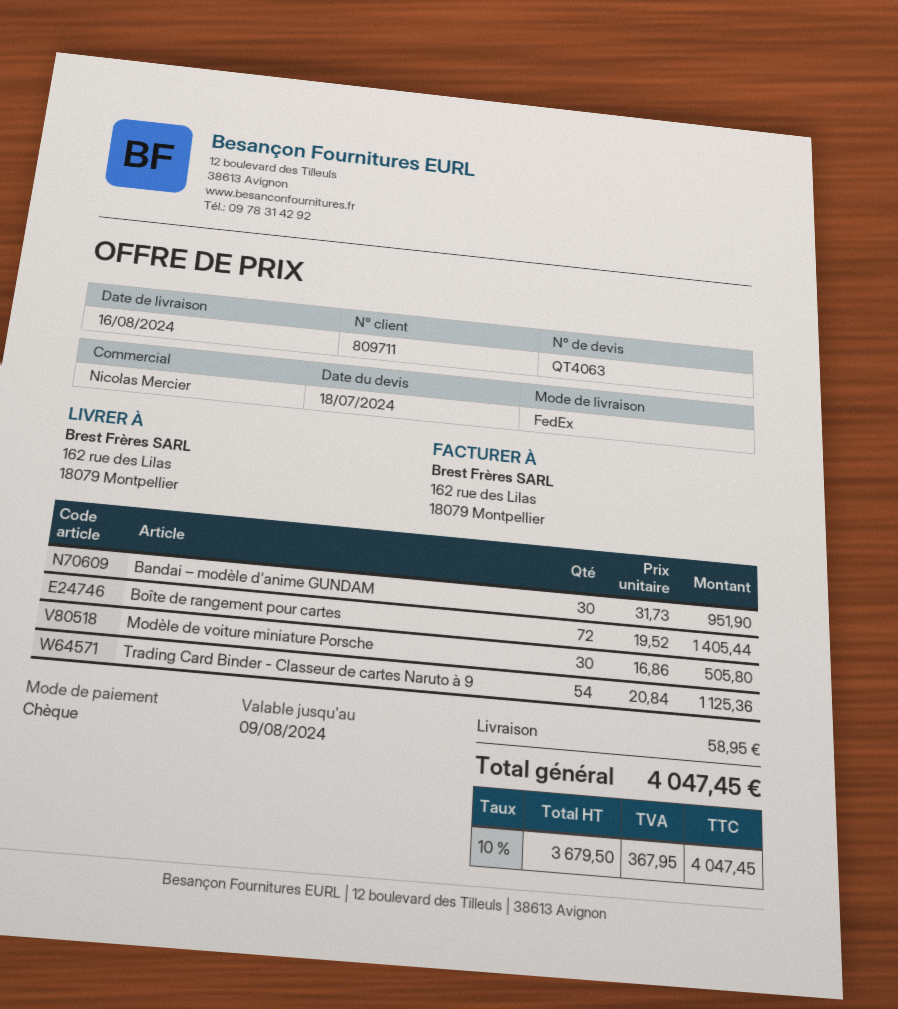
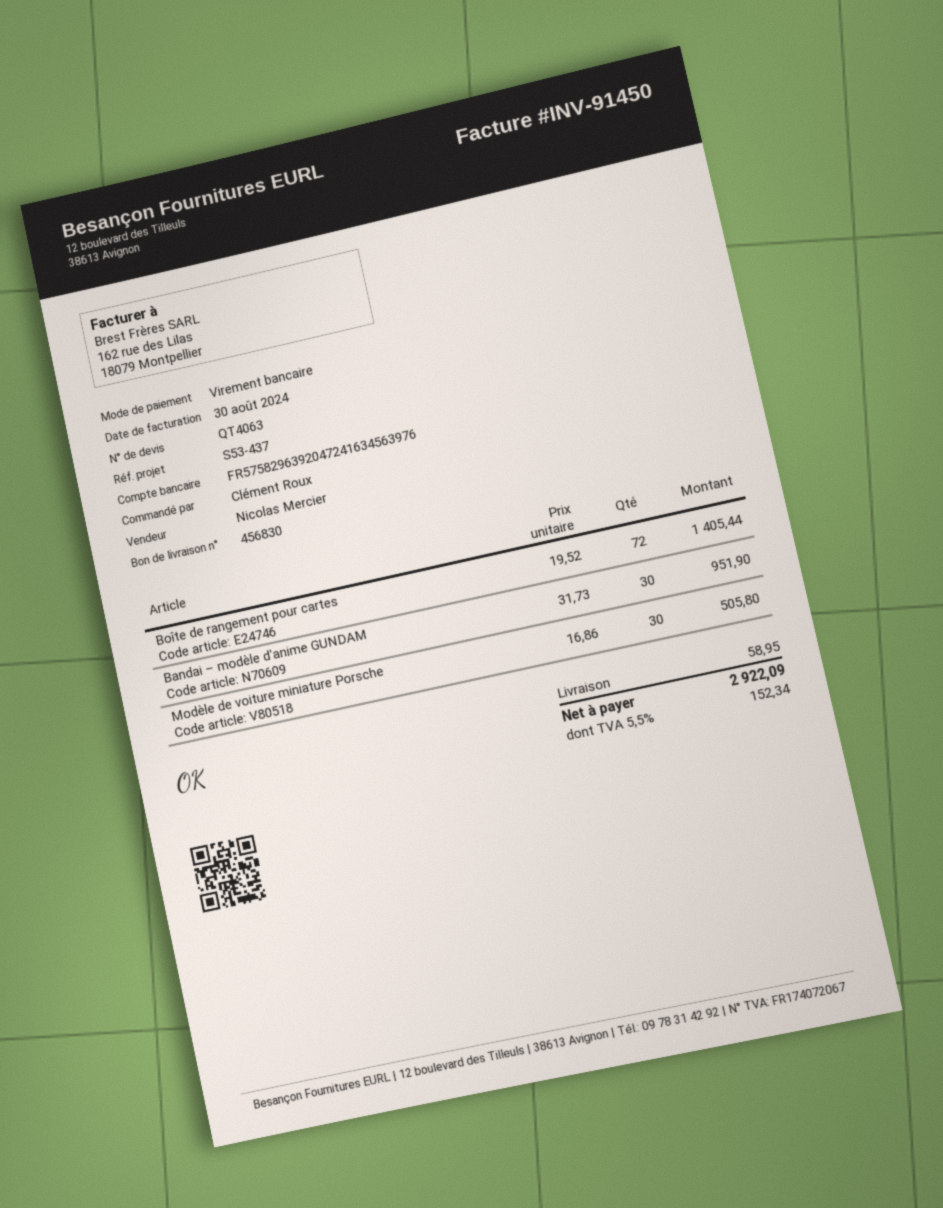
payment method: cheque -> bank transfer
Trading Card Binder - Classeur de cartes Naruto à 9: 54 x 20.84 = 1125.36 -> none
tax: 10% = 367.95 -> 5.5% = 152.34
total: 4047.45 -> 2922.09

